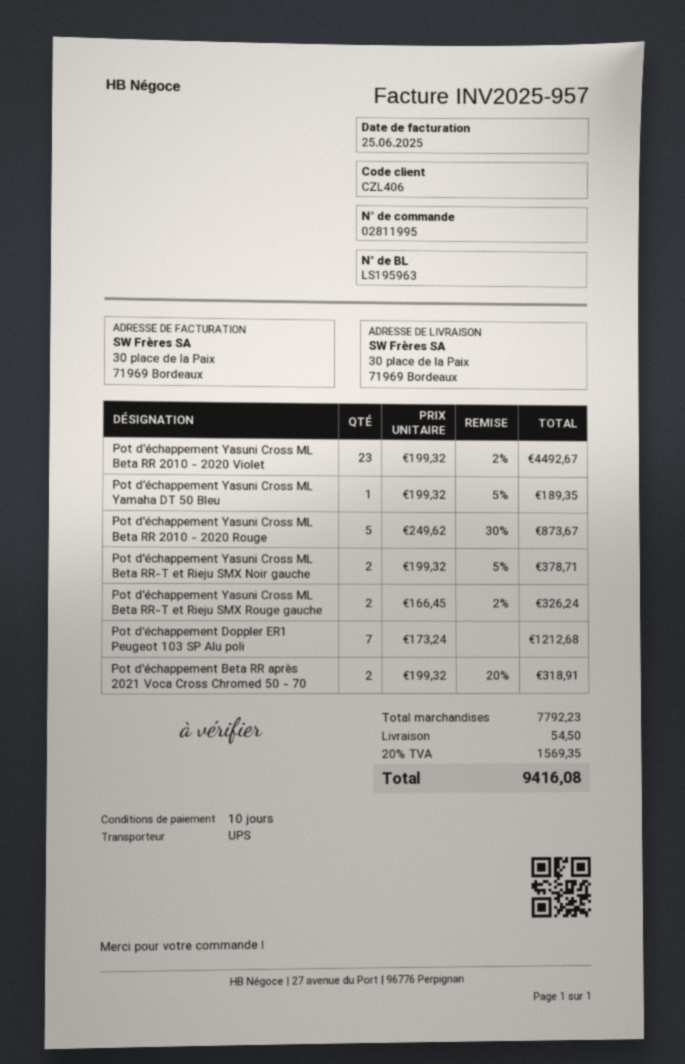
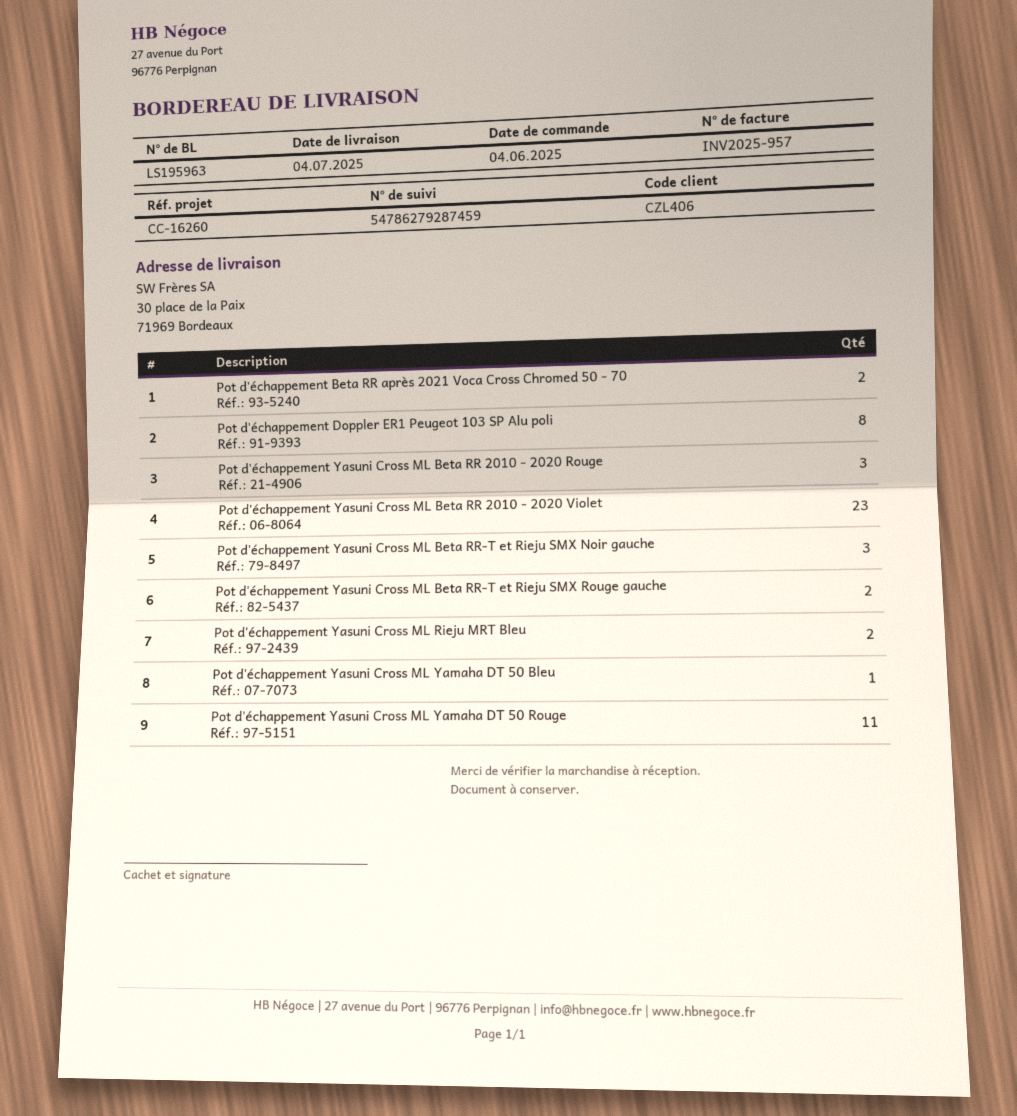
Pot d'échappement Yasuni Cross ML Beta RR 2010 - 2020 Rouge: 5 -> 3
Pot d'échappement Yasuni Cross ML Beta RR-T et Rieju SMX Noir gauche: 2 -> 3
Pot d'échappement Doppler ER1 Peugeot 103 SP Alu poli: 7 -> 8
Pot d'échappement Yasuni Cross ML Rieju MRT Bleu: none -> 2
Pot d'échappement Yasuni Cross ML Yamaha DT 50 Rouge: none -> 11

